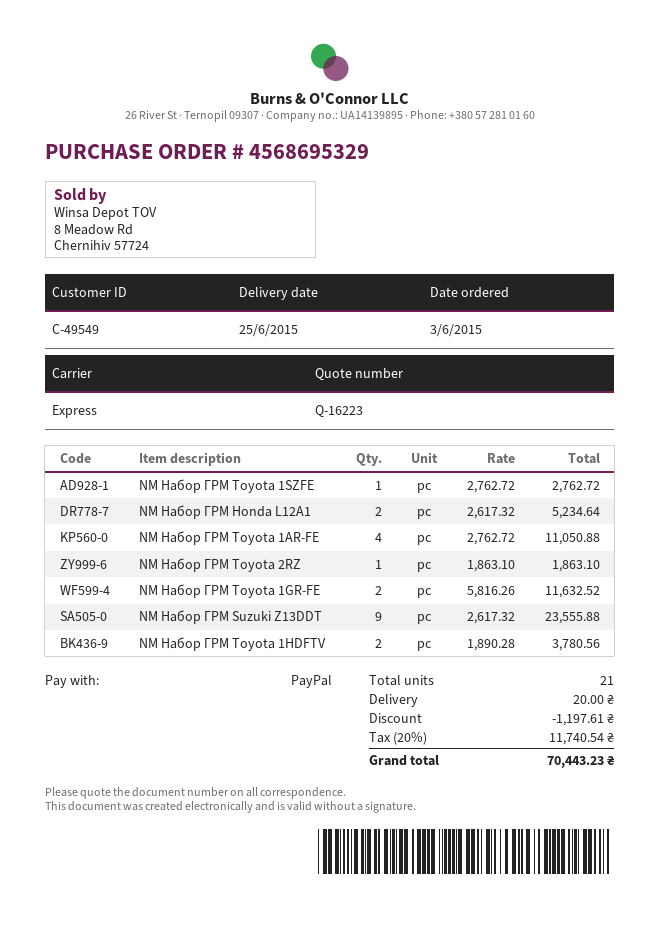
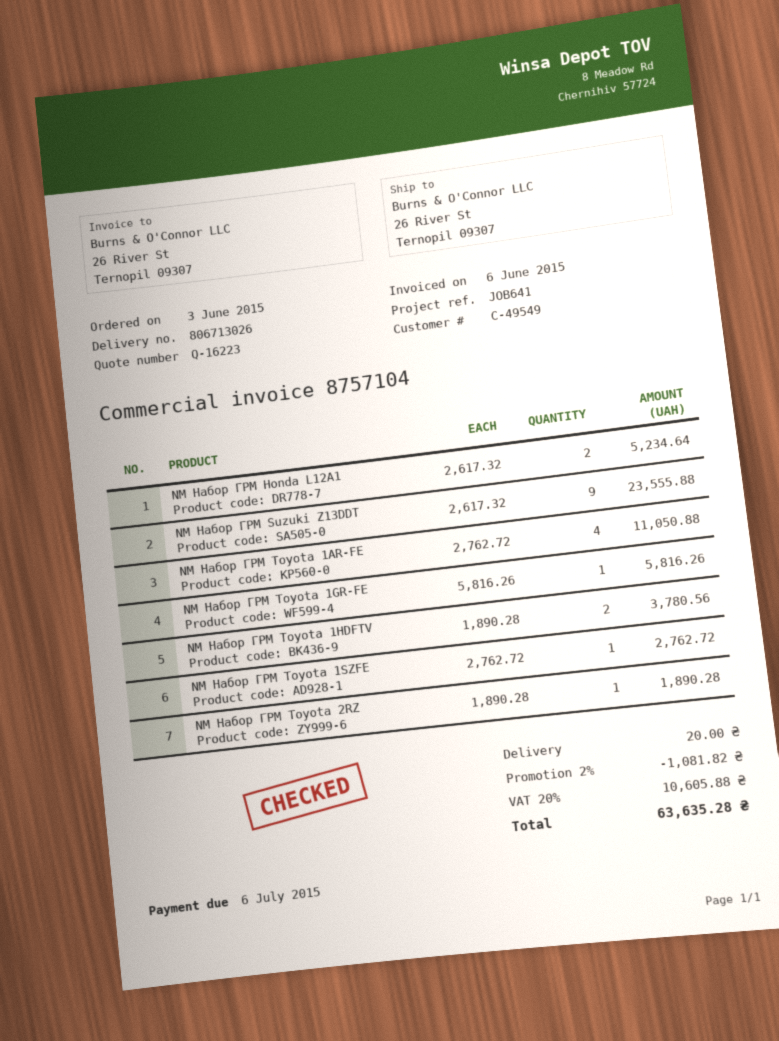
NM Набор ГРМ Toyota 2RZ: 1 x 1863.10 = 1863.10 -> 1 x 1890.28 = 1890.28
NM Набор ГРМ Toyota 1GR-FE: 2 x 5816.26 = 11632.52 -> 1 x 5816.26 = 5816.26
discount: 1197.61 -> 1081.82
tax: 20% = 11740.54 -> 20% = 10605.88
total: 70443.23 -> 63635.28

